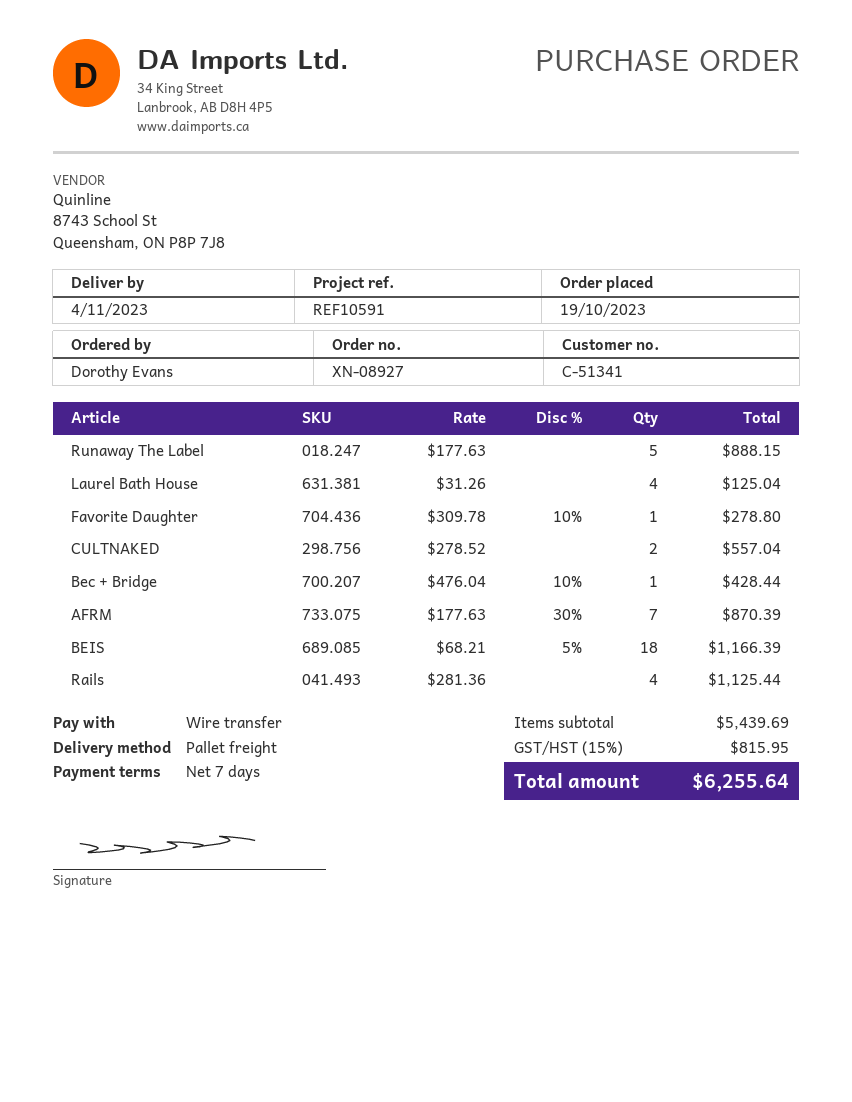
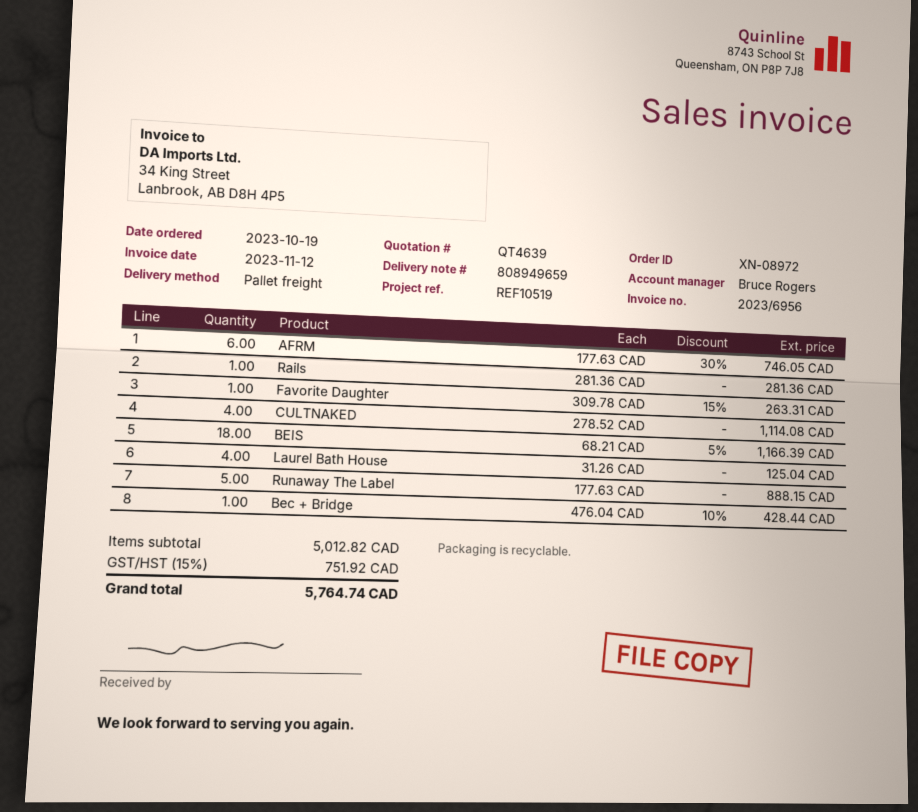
order number: XN-08927 -> XN-08972
reference: REF10591 -> REF10519
Favorite Daughter: 1 x 309.78 - 10% = 278.80 -> 1 x 309.78 - 15% = 263.31
CULTNAKED: 2 x 278.52 = 557.04 -> 4 x 278.52 = 1114.08
AFRM: 7 x 177.63 - 30% = 870.39 -> 6 x 177.63 - 30% = 746.05
Rails: 4 x 281.36 = 1125.44 -> 1 x 281.36 = 281.36
subtotal: 5439.69 -> 5012.82
tax: 15% = 815.95 -> 15% = 751.92
total: 6255.64 -> 5764.74

